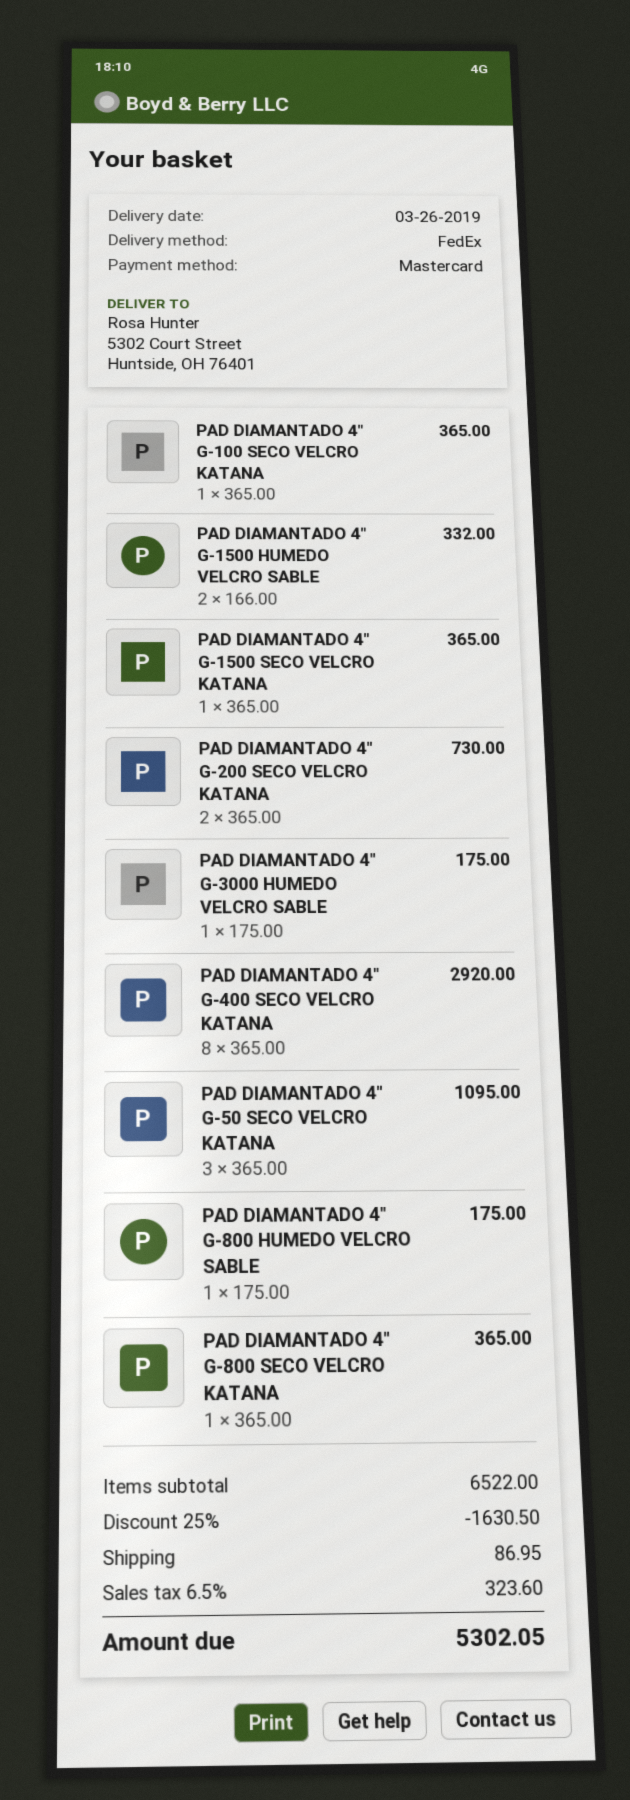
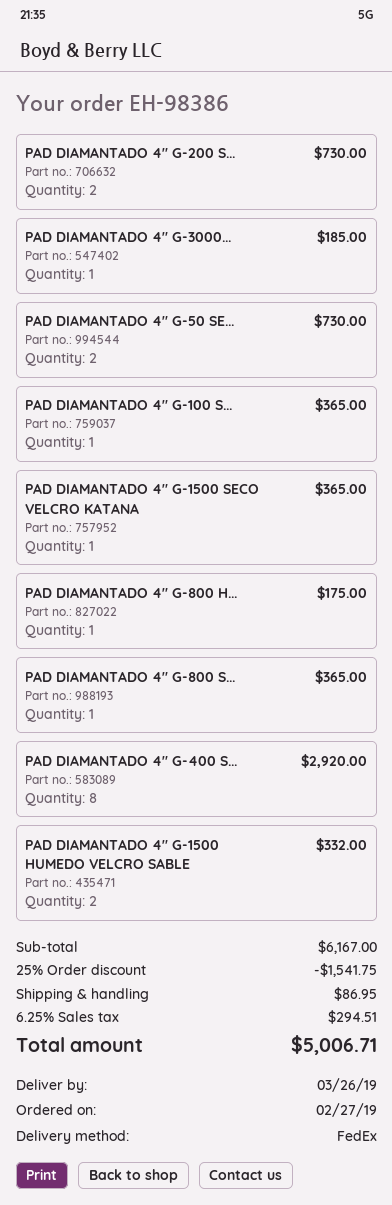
PAD DIAMANTADO 4" G-3000 HUMEDO VELCRO SABLE: 1 for 175.00 -> 1 for 185.00
PAD DIAMANTADO 4" G-50 SECO VELCRO KATANA: 3 for 1095.00 -> 2 for 730.00
subtotal: 6522.00 -> 6167.00
discount: 25% = 1630.50 -> 25% = 1541.75
tax: 6.5% = 323.60 -> 6.25% = 294.51
total: 5302.05 -> 5006.71

